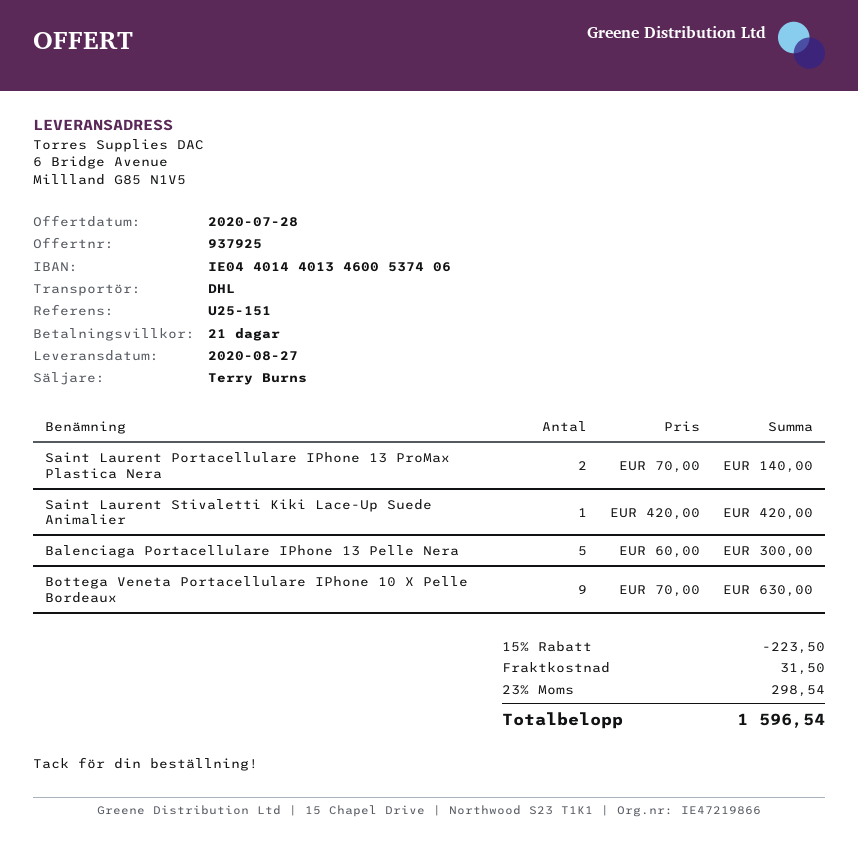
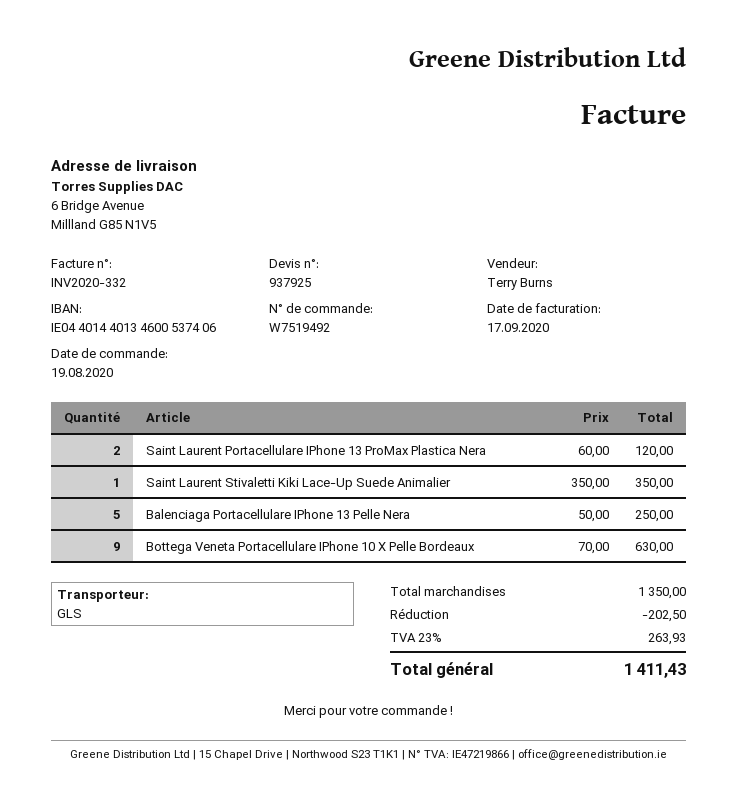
shipping method: DHL -> GLS
Saint Laurent Portacellulare IPhone 13 ProMax Plastica Nera: 2 x 70.00 = 140.00 -> 2 x 60.00 = 120.00
Saint Laurent Stivaletti Kiki Lace-Up Suede Animalier: 1 x 420.00 = 420.00 -> 1 x 350.00 = 350.00
Balenciaga Portacellulare IPhone 13 Pelle Nera: 5 x 60.00 = 300.00 -> 5 x 50.00 = 250.00
discount: 223.50 -> 202.50
shipping: 31.50 -> none
tax: 23% = 298.54 -> 23% = 263.93
total: 1596.54 -> 1411.43

